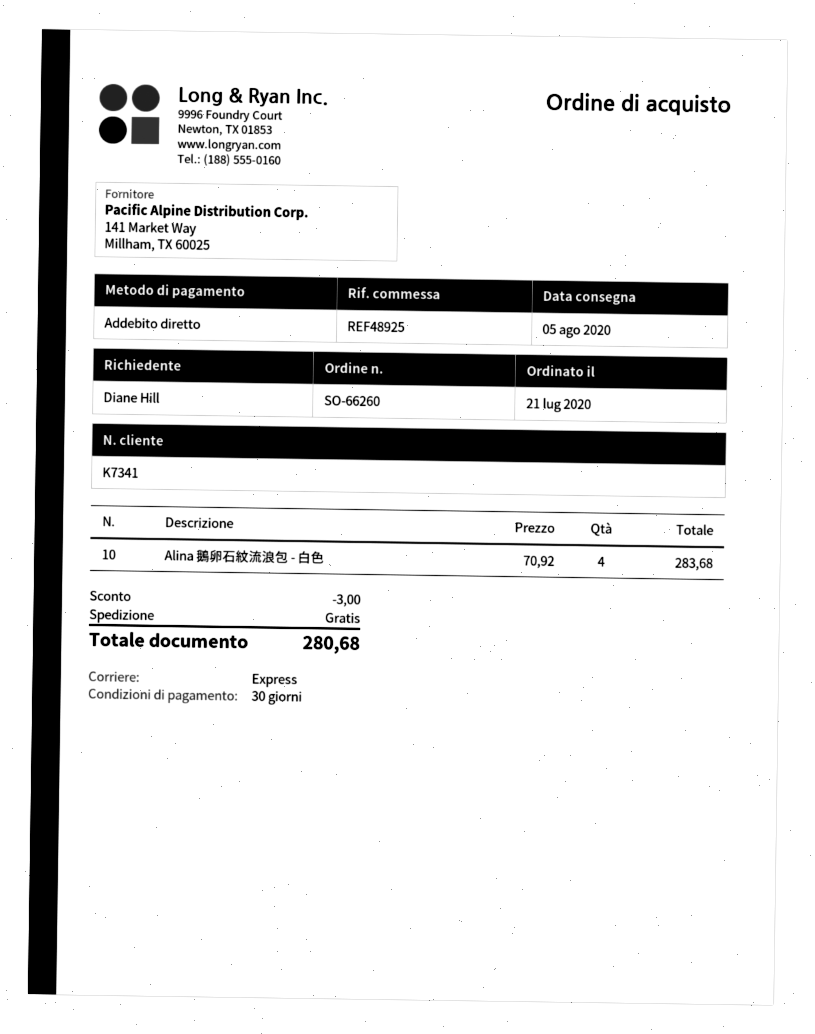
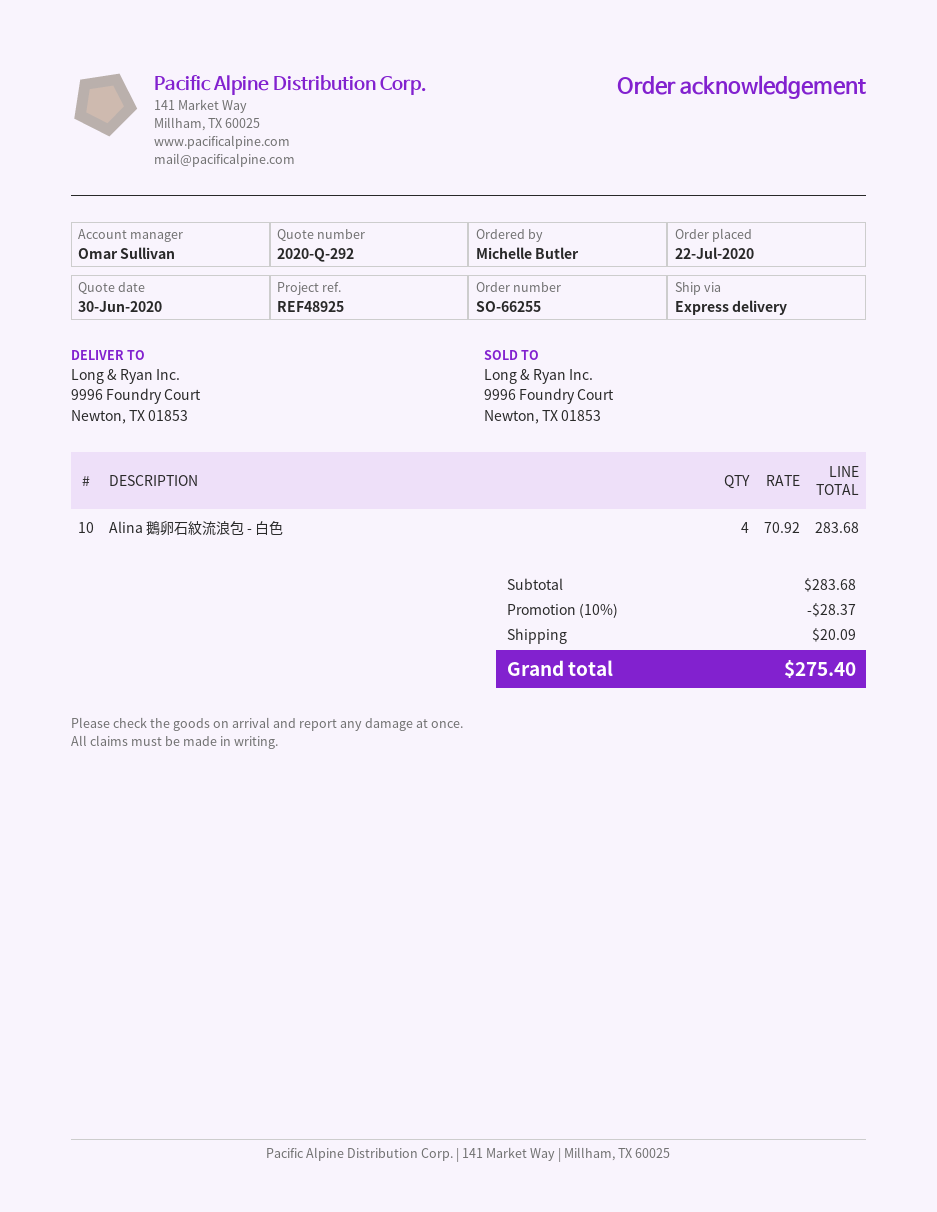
order number: SO-66260 -> SO-66255
order date: 2020-07-21 -> 2020-07-22
ordered by: Diane Hill -> Michelle Butler
discount: 3.00 -> 28.37
shipping: 0.00 -> 20.09
total: 280.68 -> 275.40

